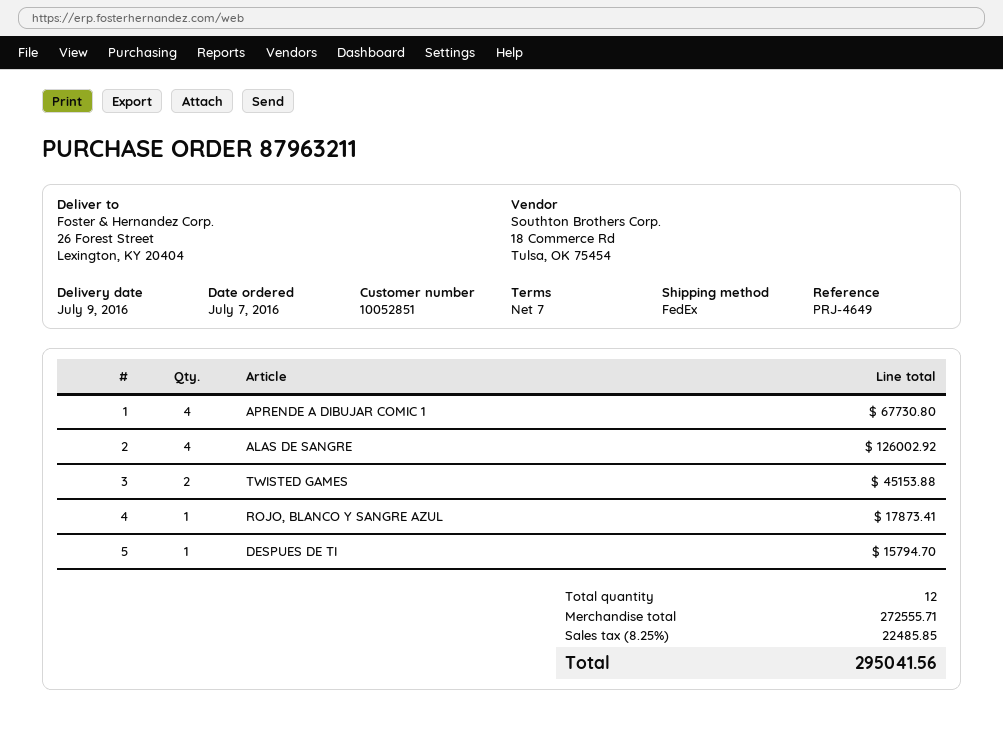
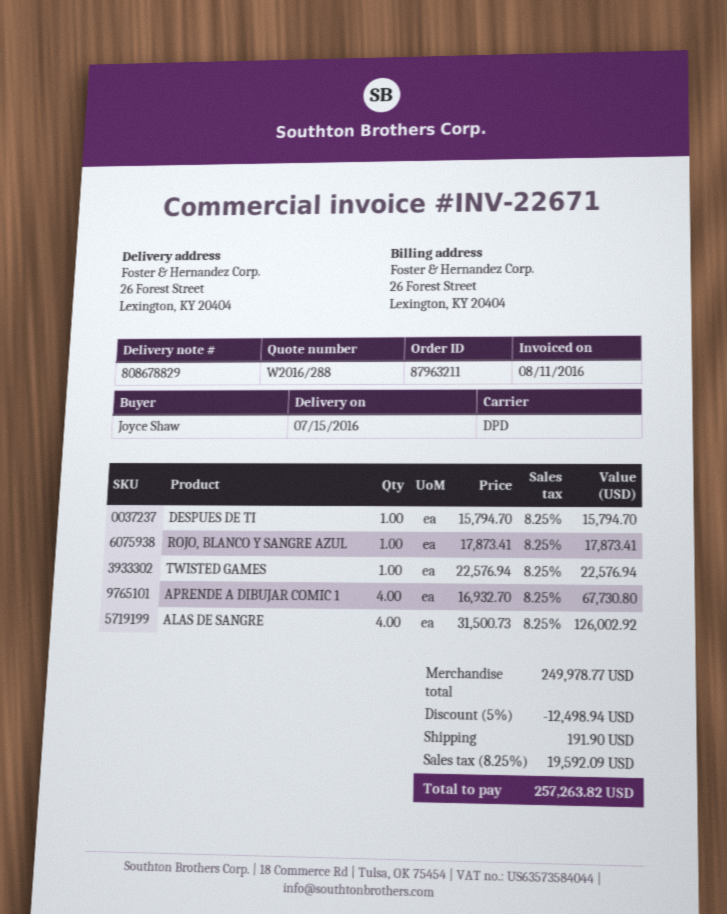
delivery date: 2016-07-09 -> 2016-07-15
shipping method: FedEx -> DPD
TWISTED GAMES: 2 for 45153.88 -> 1 for 22576.94
subtotal: 272555.71 -> 249978.77
discount: none -> 5% = 12498.94
shipping: none -> 191.90
tax: 8.25% = 22485.85 -> 8.25% = 19592.09
total: 295041.56 -> 257263.82

